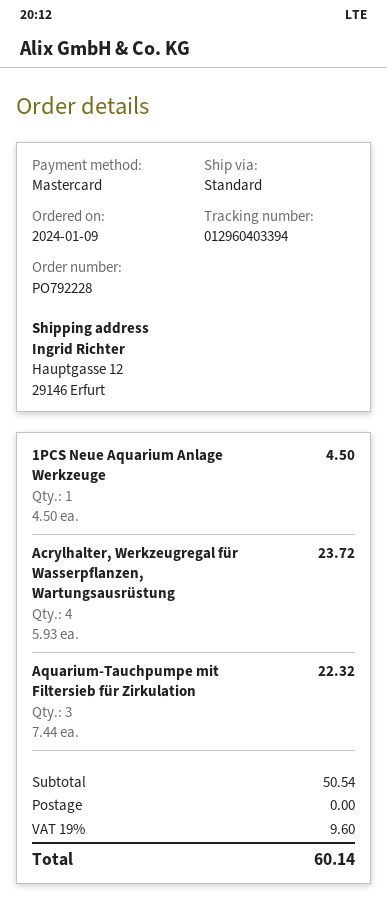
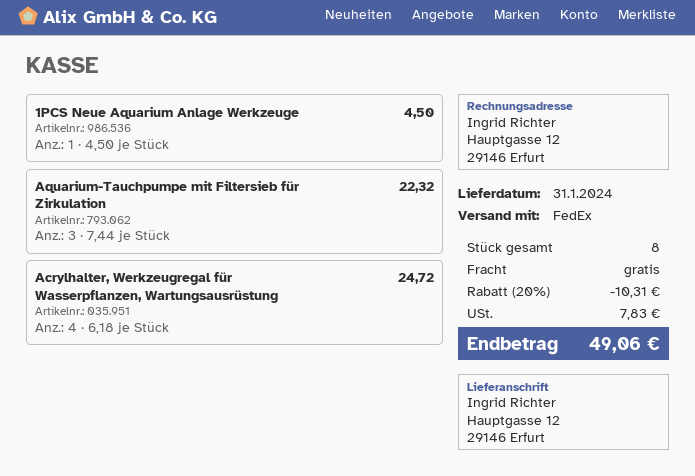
shipping method: standard -> FedEx
Acrylhalter, Werkzeugregal für Wasserpflanzen, Wartungsausrüstung: 4 x 5.93 = 23.72 -> 4 x 6.18 = 24.72
discount: none -> 20% = 10.31
tax: 9.60 -> 7.83
total: 60.14 -> 49.06

